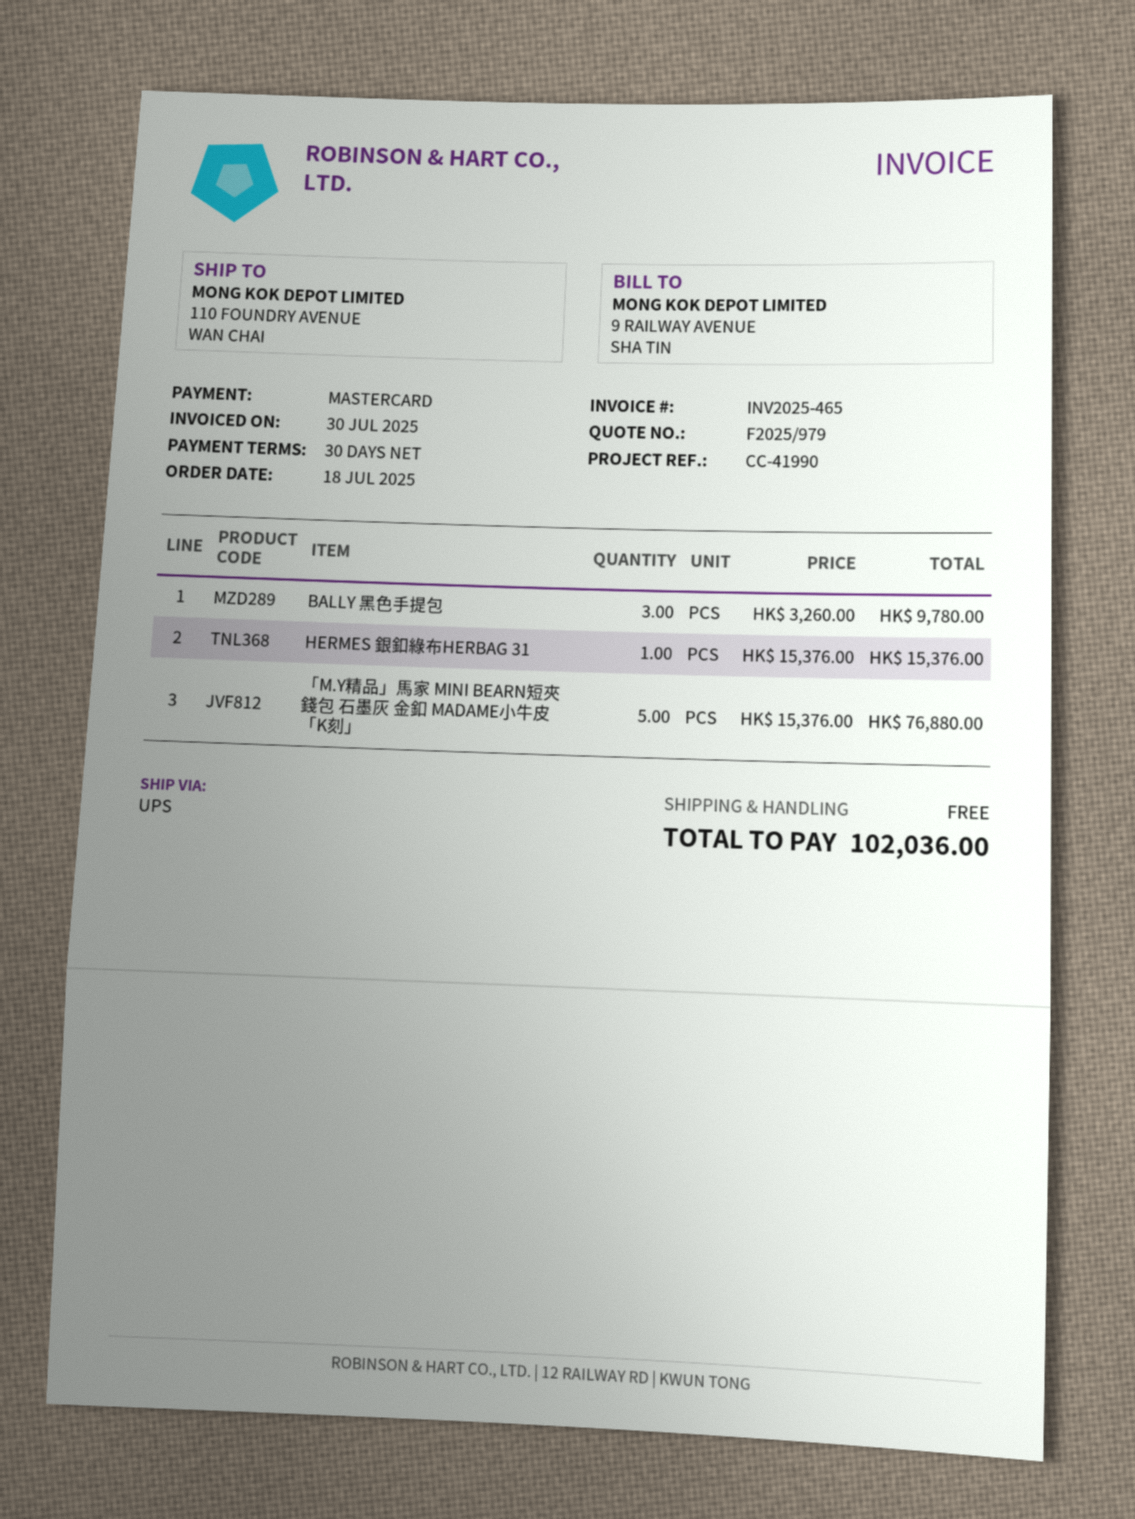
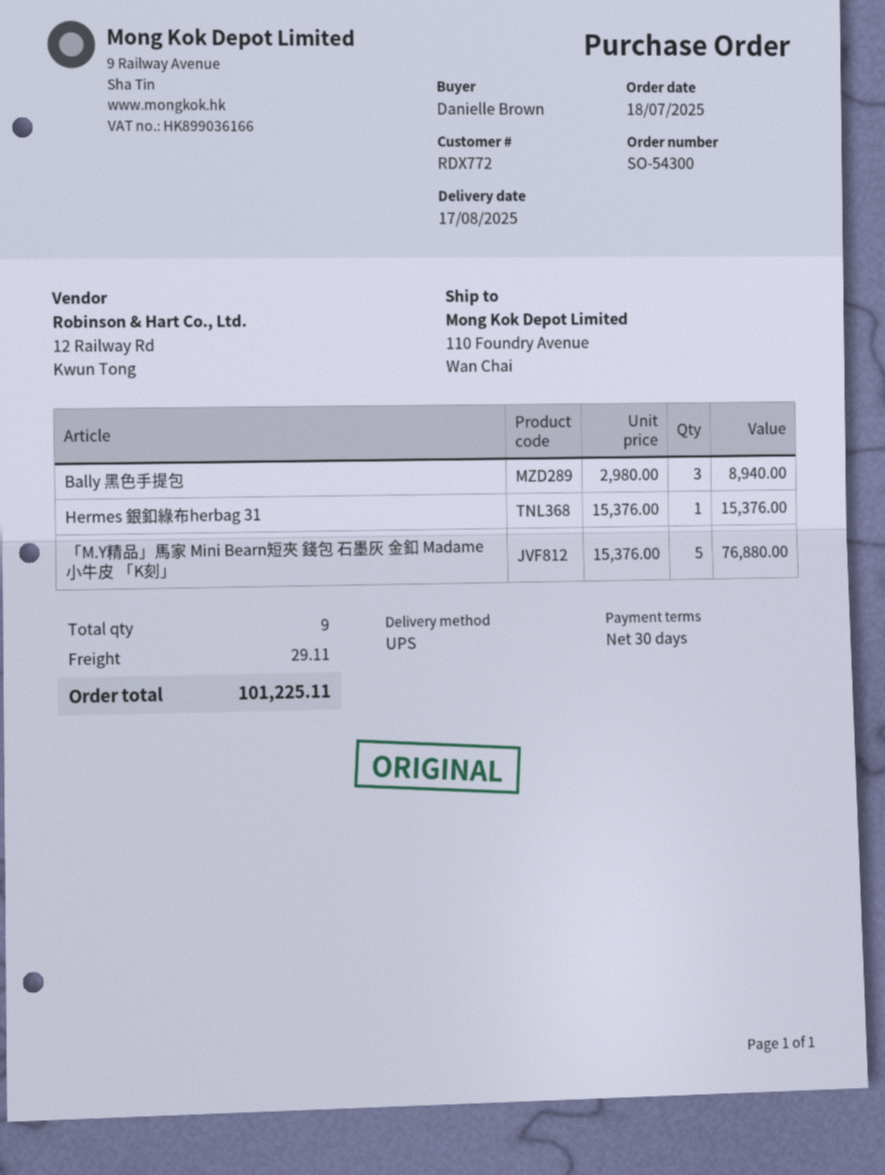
BALLY 黑色手提包: 3 x 3260.00 = 9780.00 -> 3 x 2980.00 = 8940.00
shipping: 0.00 -> 29.11
total: 102036.00 -> 101225.11

